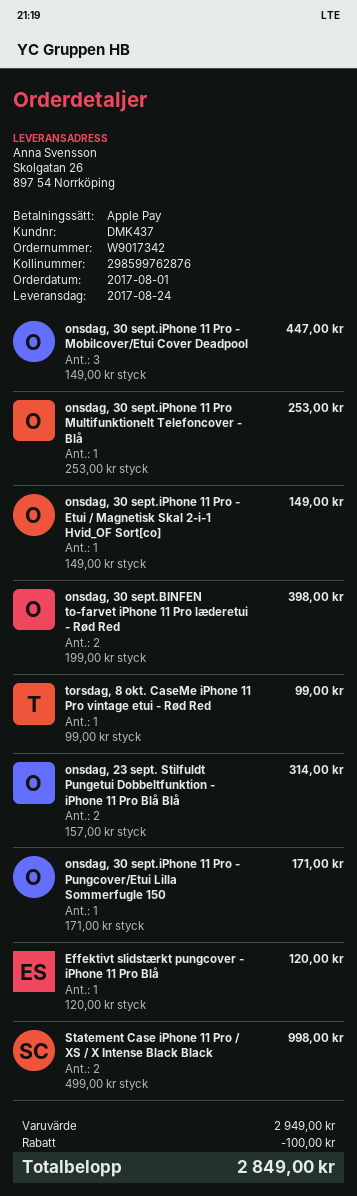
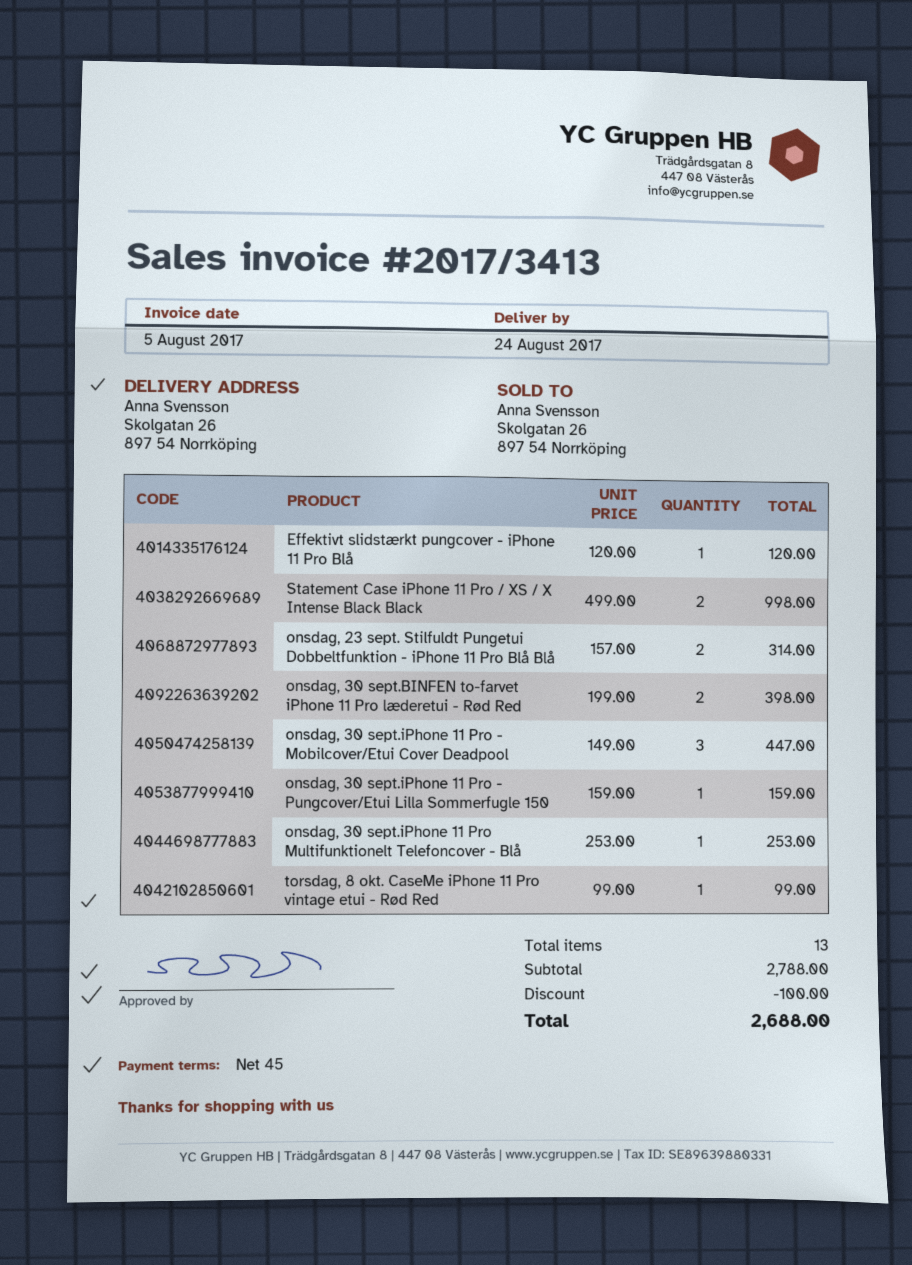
onsdag, 30 sept.iPhone 11 Pro - Etui / Magnetisk Skal 2-i-1 Hvid_OF Sort[co]: 1 x 149.00 = 149.00 -> none
onsdag, 30 sept.iPhone 11 Pro - Pungcover/Etui Lilla Sommerfugle 150: 1 x 171.00 = 171.00 -> 1 x 159.00 = 159.00
subtotal: 2949.00 -> 2788.00
total: 2849.00 -> 2688.00

